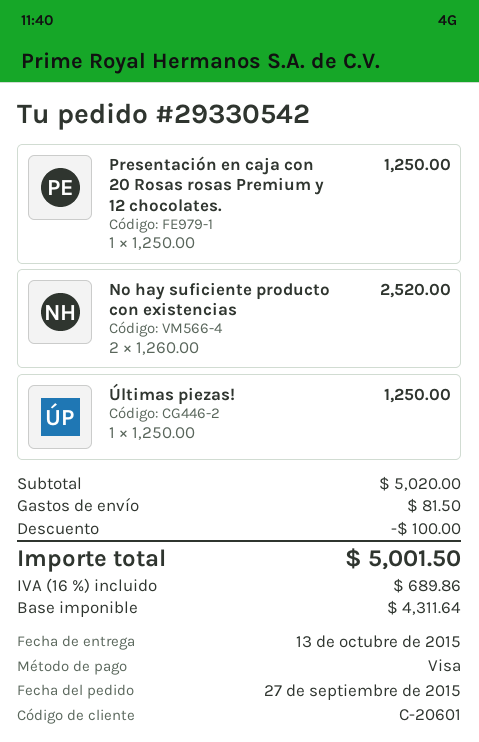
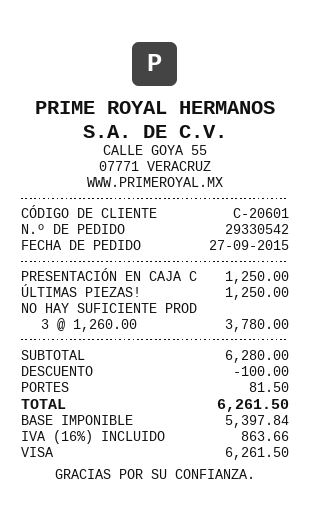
No hay suficiente producto con existencias: 2 x 1260.00 = 2520.00 -> 3 x 1260.00 = 3780.00
subtotal: 5020.00 -> 6280.00
net: 4311.64 -> 5397.84
tax: 16% = 689.86 -> 16% = 863.66
total: 5001.50 -> 6261.50

